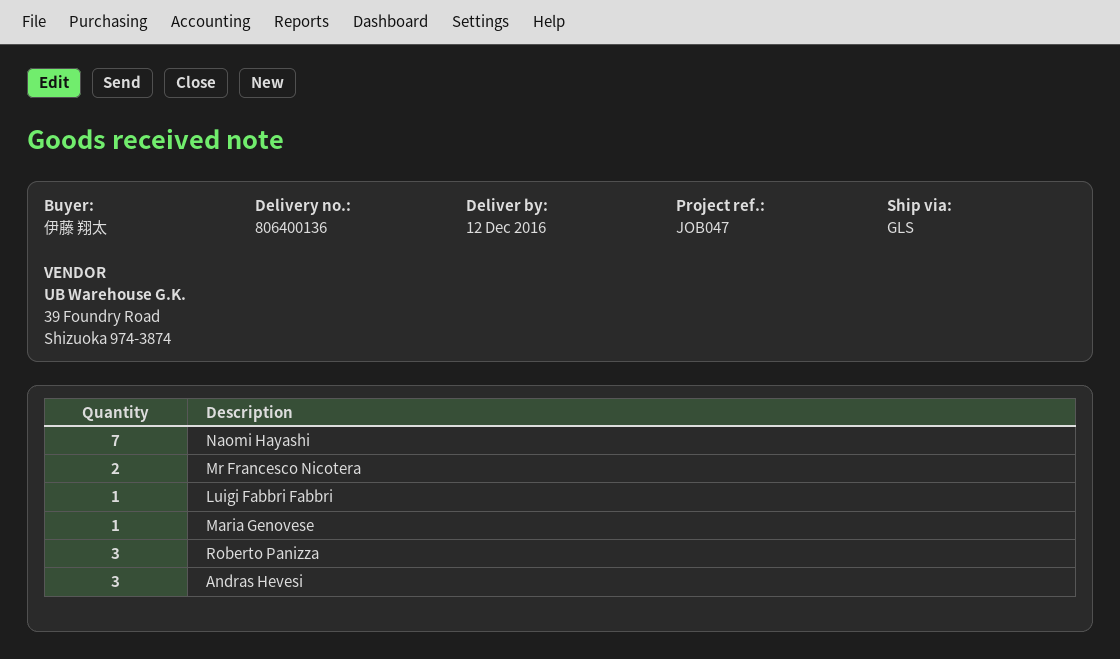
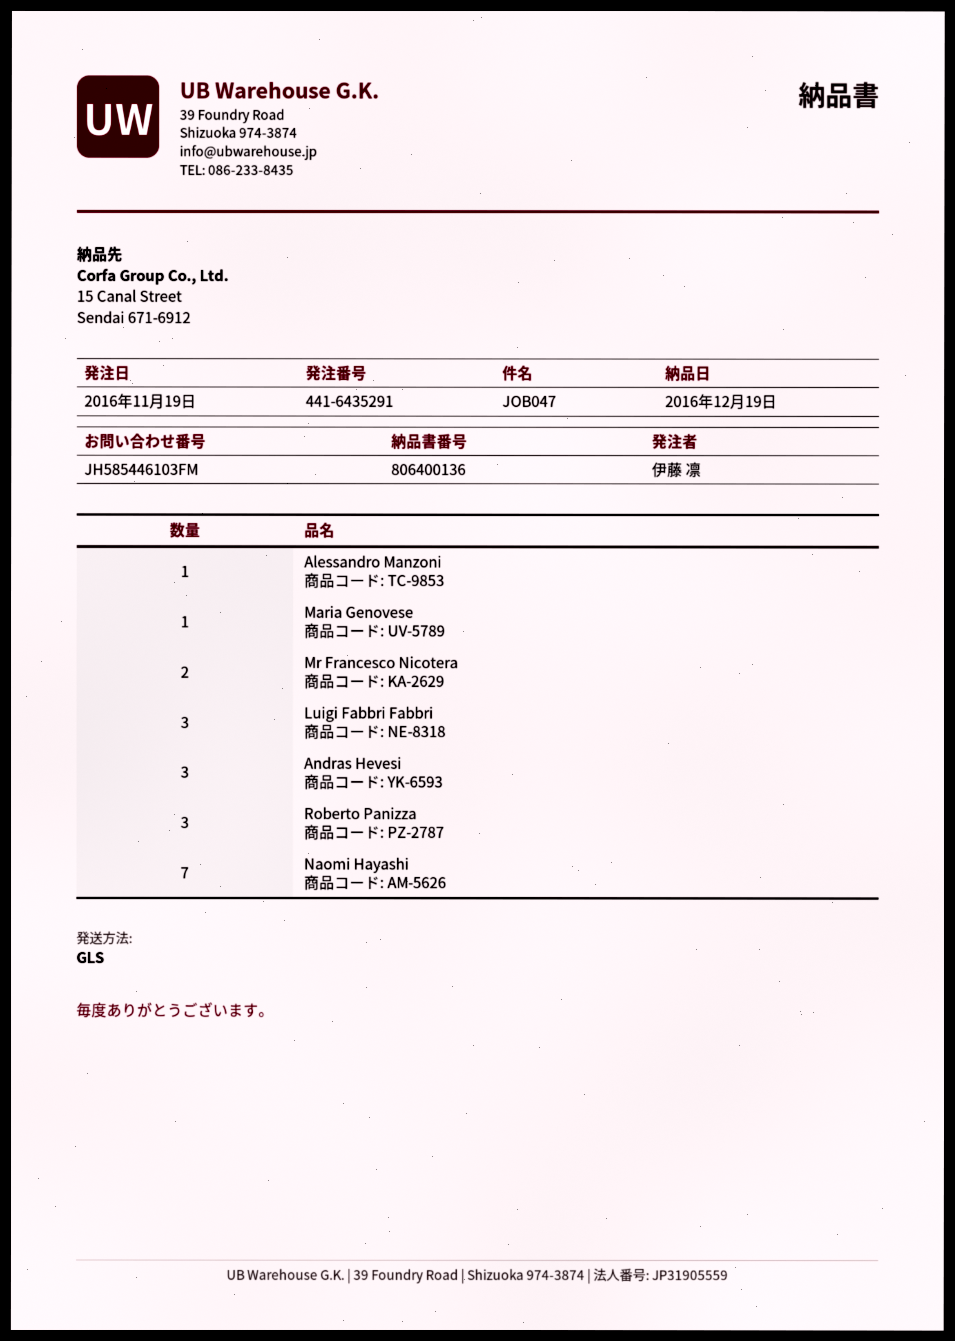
delivery date: 2016-12-12 -> 2016-12-19
ordered by: 伊藤 翔太 -> 伊藤 凛
Luigi Fabbri Fabbri: 1 -> 3
Alessandro Manzoni: none -> 1

